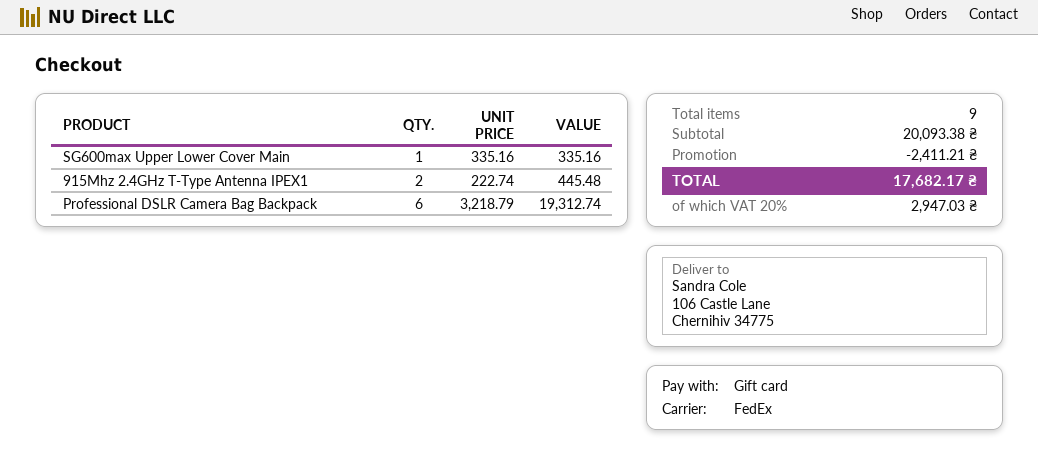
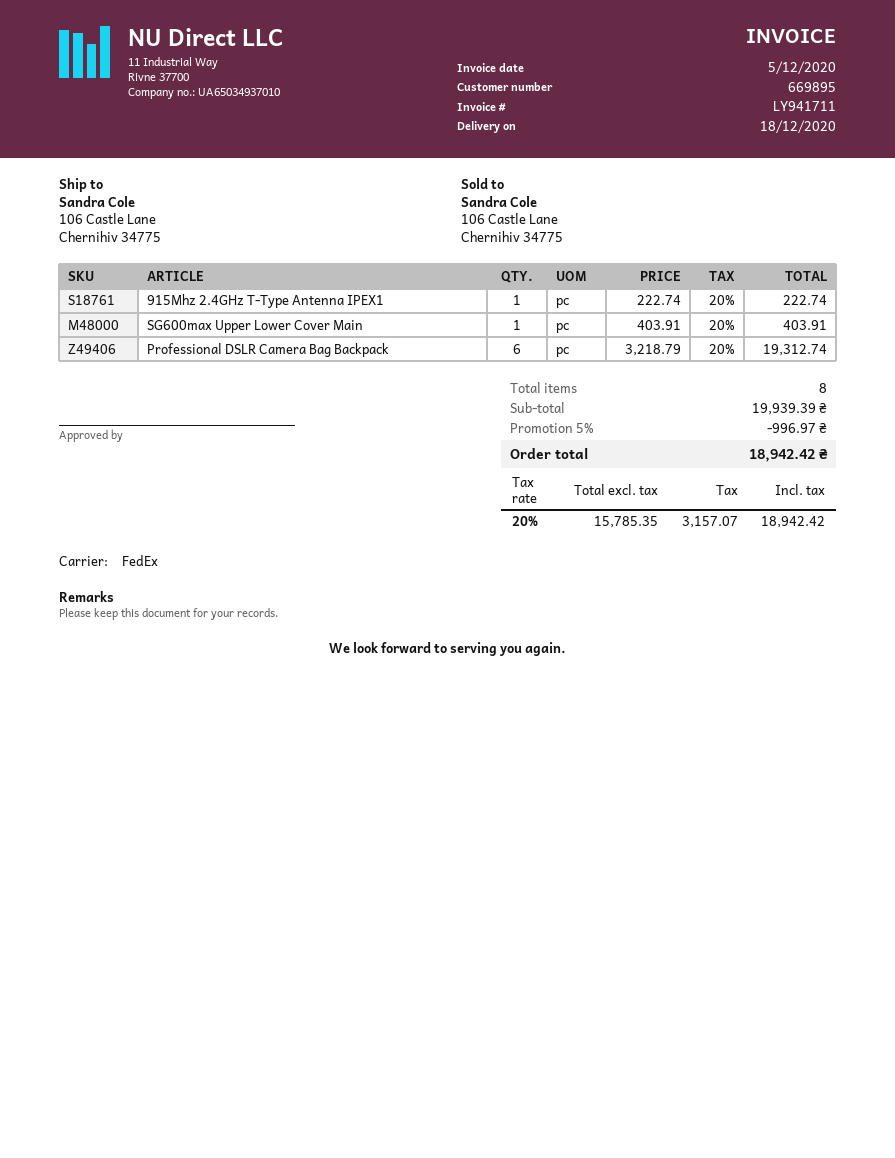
SG600max Upper Lower Cover Main: 1 x 335.16 = 335.16 -> 1 x 403.91 = 403.91
915Mhz 2.4GHz T-Type Antenna IPEX1: 2 x 222.74 = 445.48 -> 1 x 222.74 = 222.74
total quantity: 9 -> 8
subtotal: 20093.38 -> 19939.39
discount: 2411.21 -> 996.97
tax: 20% = 2947.03 -> 20% = 3157.07
total: 17682.17 -> 18942.42

